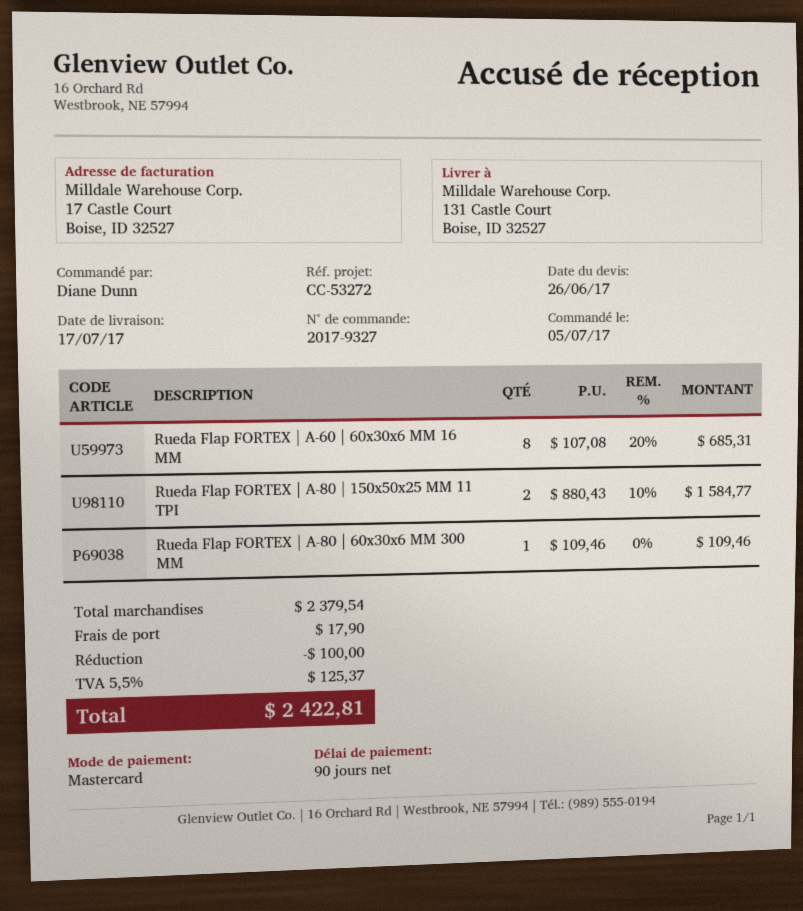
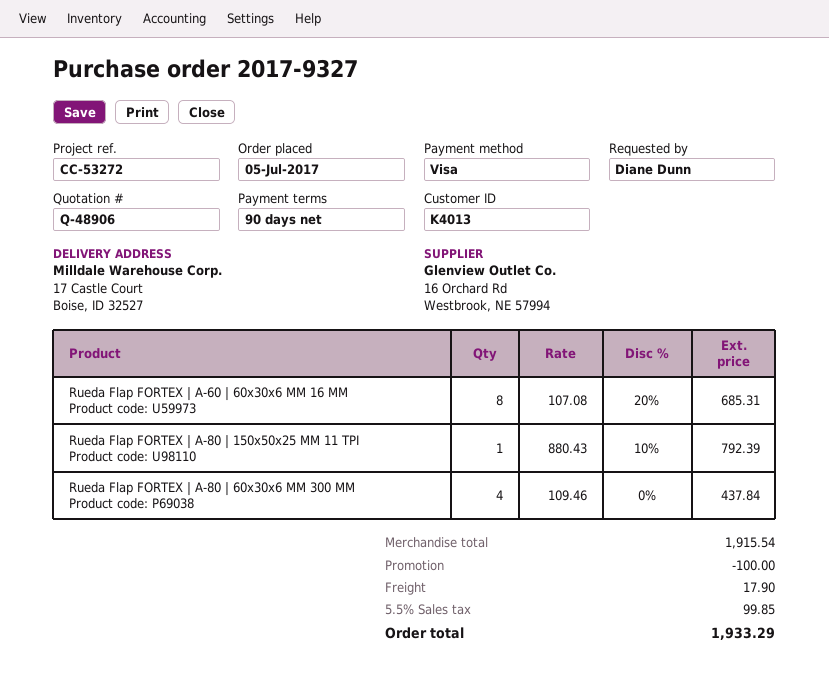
payment method: Mastercard -> Visa
ship to: 131 Castle Court, Boise, ID 32527 -> 17 Castle Court, Boise, ID 32527
Rueda Flap FORTEX | A-80 | 150x50x25 MM 11 TPI: 2 x 880.43 - 10% = 1584.77 -> 1 x 880.43 - 10% = 792.39
Rueda Flap FORTEX | A-80 | 60x30x6 MM 300 MM: 1 x 109.46 = 109.46 -> 4 x 109.46 = 437.84
subtotal: 2379.54 -> 1915.54
tax: 5.5% = 125.37 -> 5.5% = 99.85
total: 2422.81 -> 1933.29

